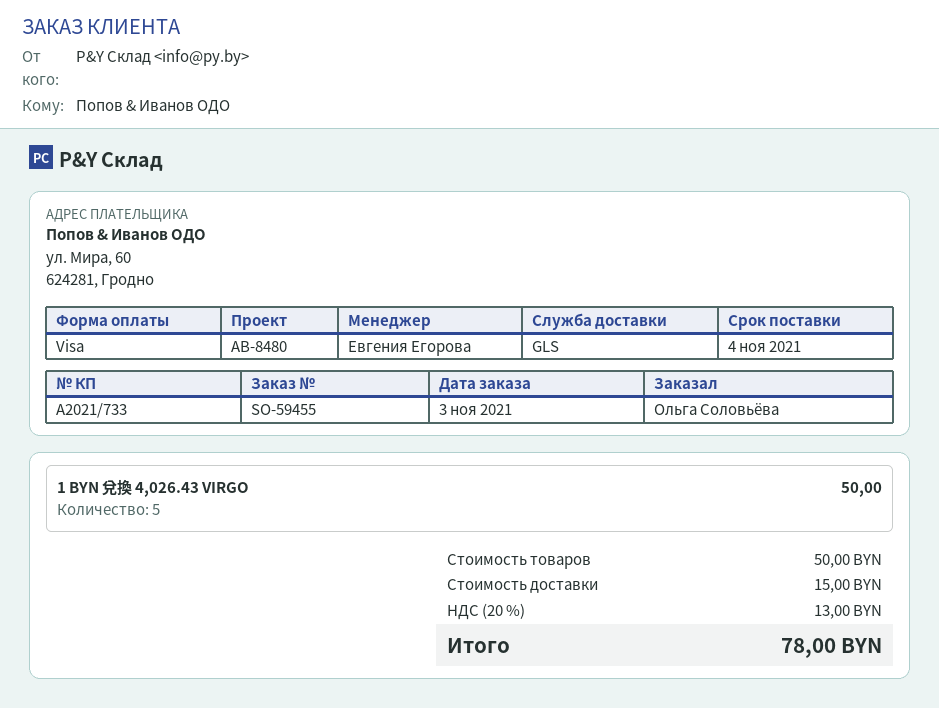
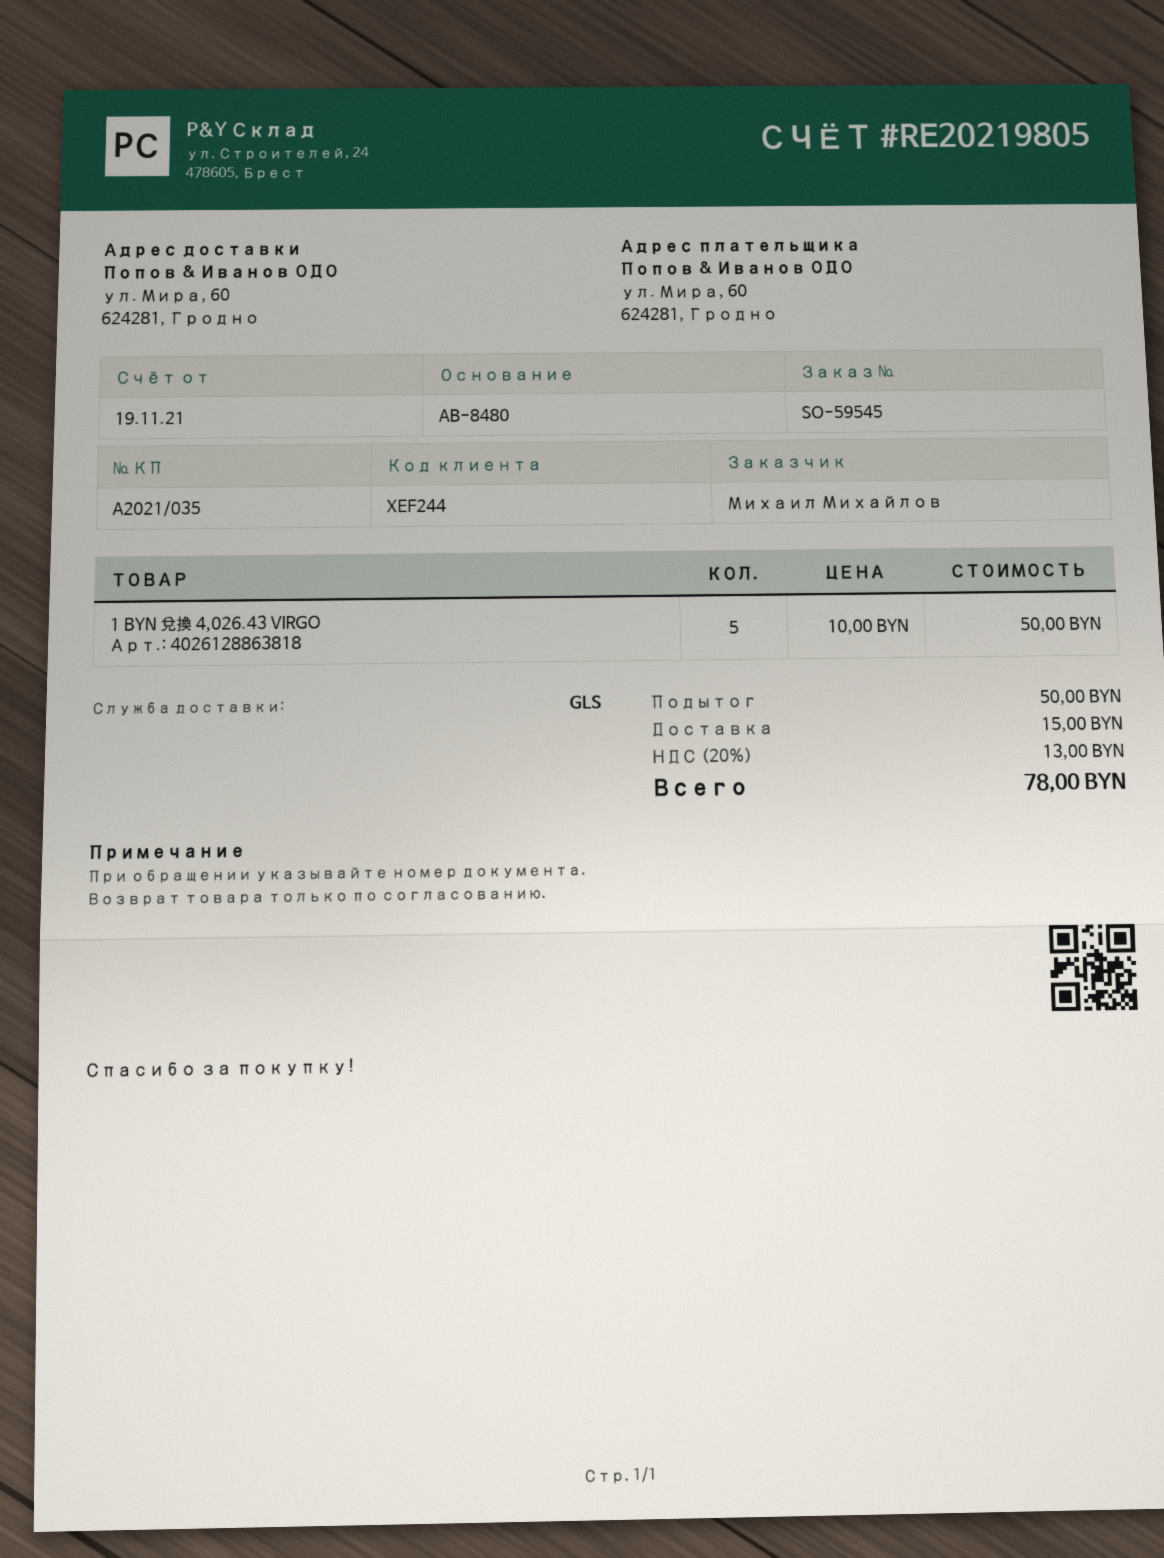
quote number: A2021/733 -> A2021/035
order number: SO-59455 -> SO-59545
ordered by: Ольга Соловьёва -> Михаил Михайлов

